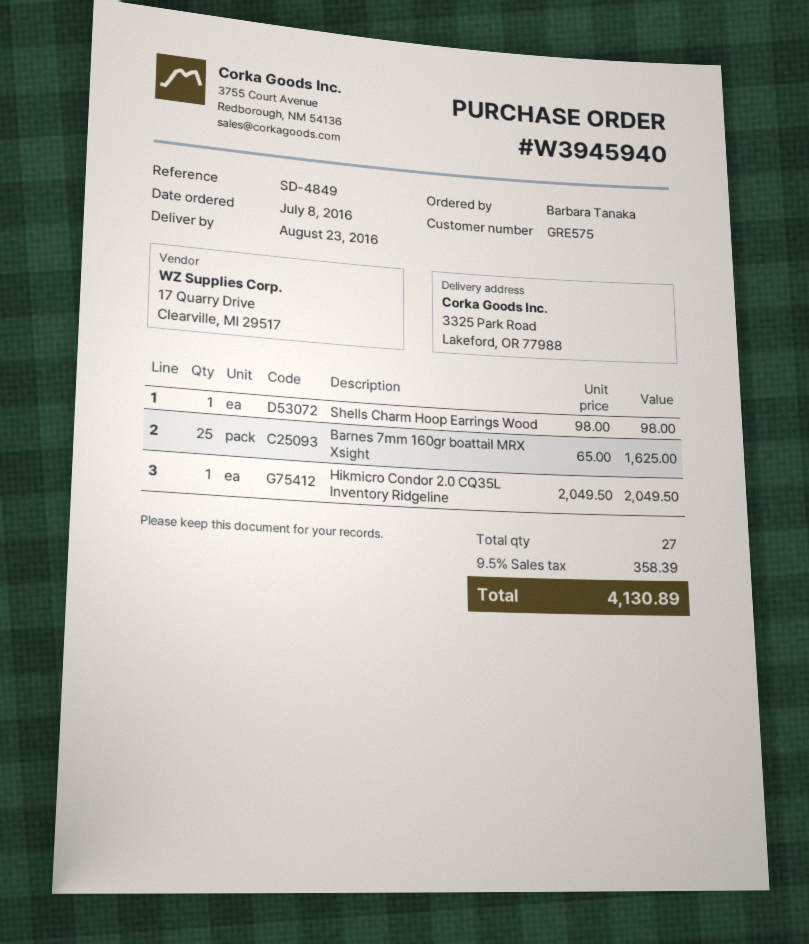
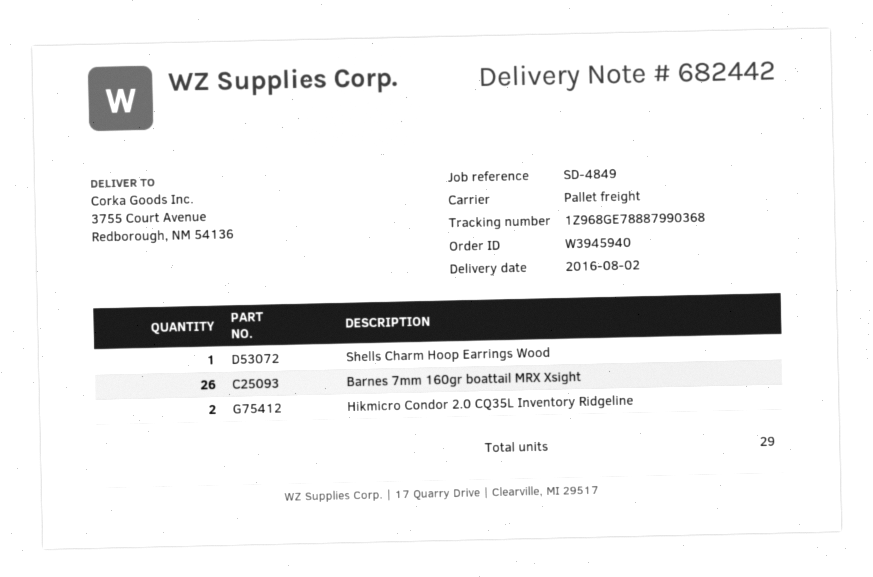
delivery date: 2016-08-23 -> 2016-08-02
ship to: 3325 Park Road, Lakeford, OR 77988 -> 3755 Court Avenue, Redborough, NM 54136
Barnes 7mm 160gr boattail MRX Xsight: 25 -> 26
Hikmicro Condor 2.0 CQ35L Inventory Ridgeline: 1 -> 2
total quantity: 27 -> 29

